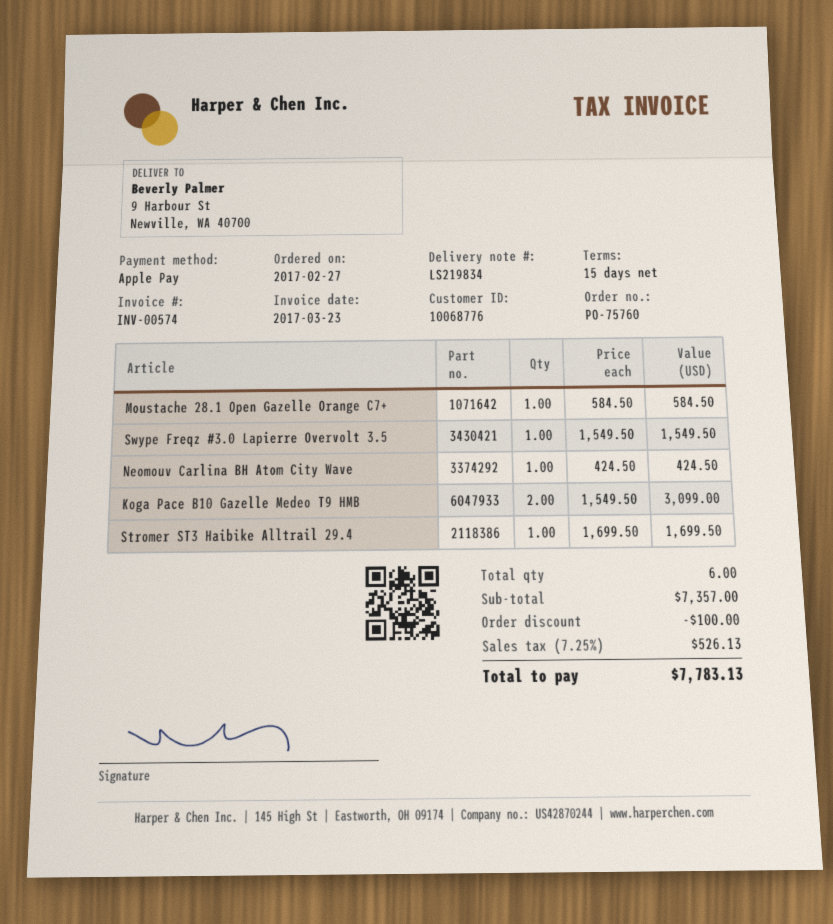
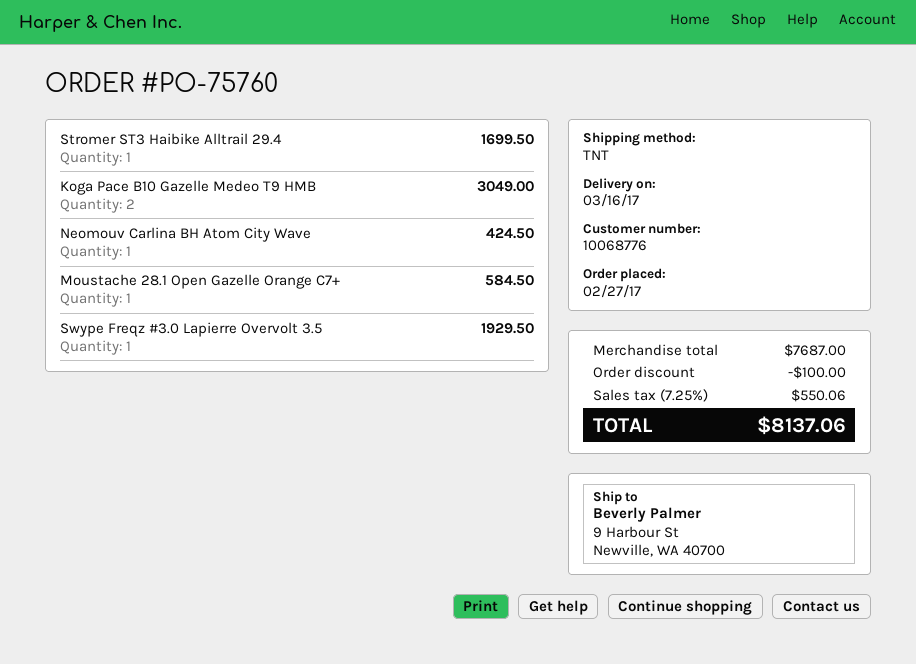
Swype Freqz #3.0 Lapierre Overvolt 3.5: 1 for 1549.50 -> 1 for 1929.50
Koga Pace B10 Gazelle Medeo T9 HMB: 2 for 3099.00 -> 2 for 3049.00
subtotal: 7357.00 -> 7687.00
tax: 7.25% = 526.13 -> 7.25% = 550.06
total: 7783.13 -> 8137.06

